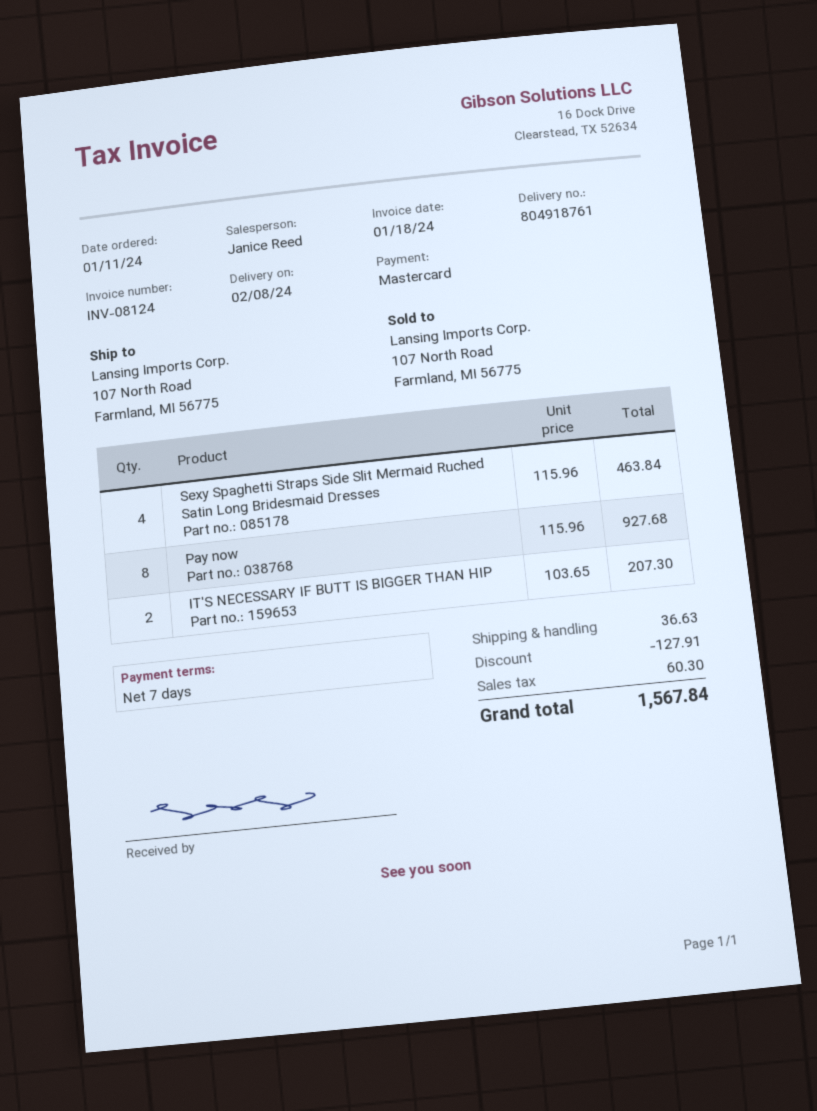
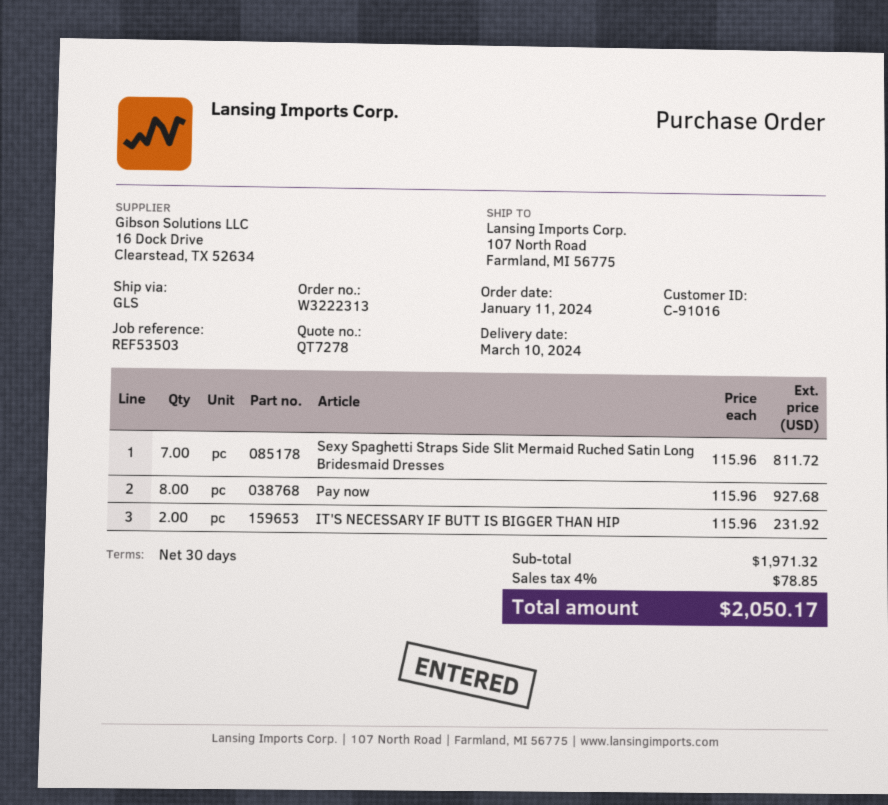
delivery date: 2024-02-08 -> 2024-03-10
payment terms: 7 days -> 30 days
Sexy Spaghetti Straps Side Slit Mermaid Ruched Satin Long Bridesmaid Dresses: 4 x 115.96 = 463.84 -> 7 x 115.96 = 811.72
IT'S NECESSARY IF BUTT IS BIGGER THAN HIP: 2 x 103.65 = 207.30 -> 2 x 115.96 = 231.92
discount: 127.91 -> none
shipping: 36.63 -> none
tax: 60.30 -> 78.85
total: 1567.84 -> 2050.17

